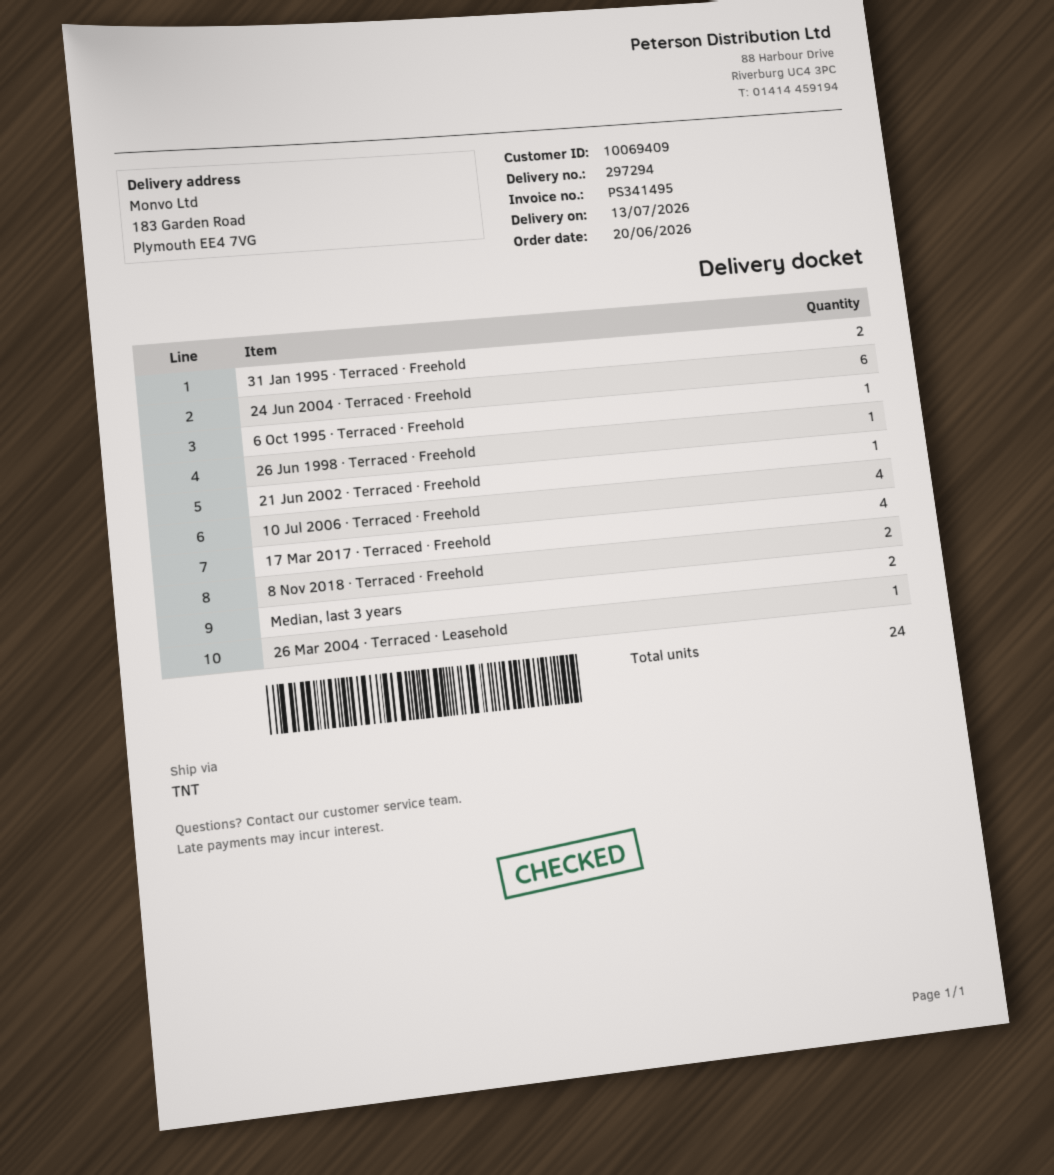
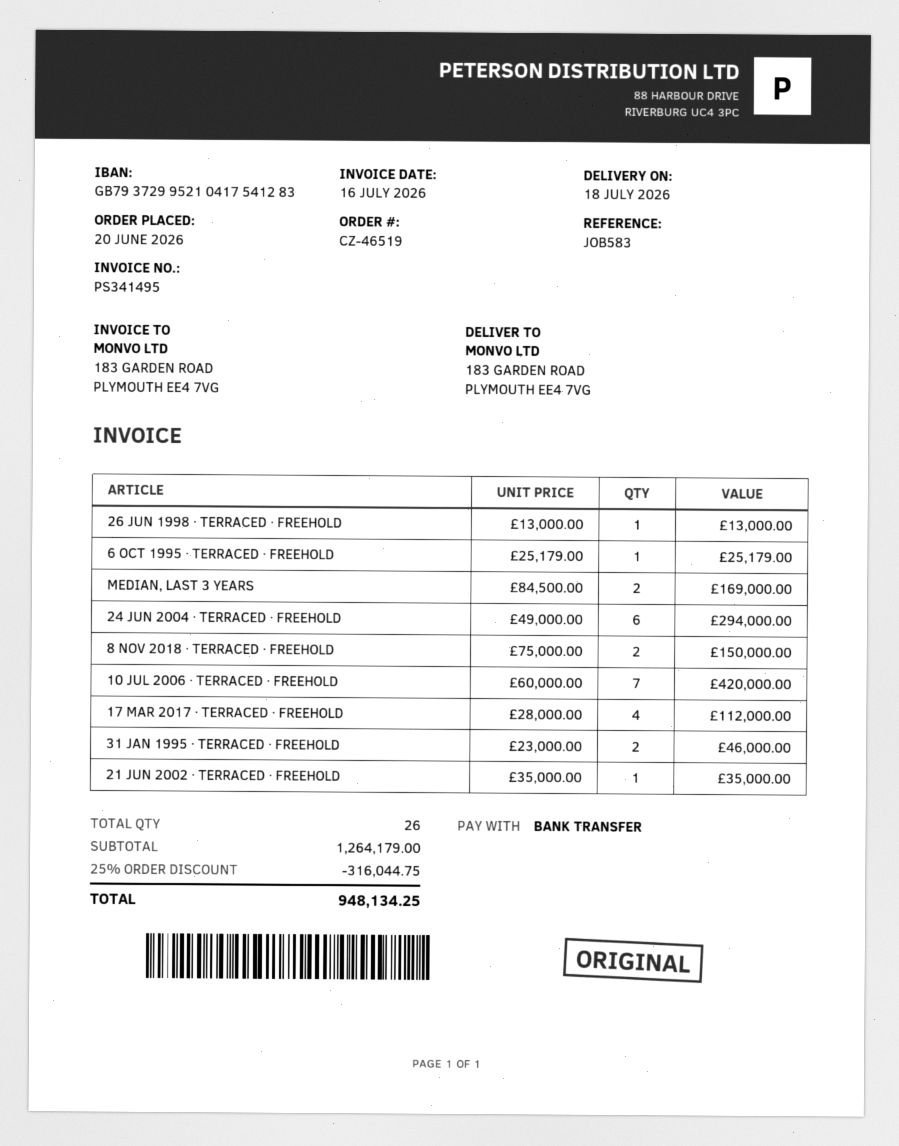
delivery date: 2026-07-13 -> 2026-07-18
10 Jul 2006 · Terraced · Freehold: 4 -> 7
26 Mar 2004 · Terraced · Leasehold: 1 -> none
total quantity: 24 -> 26

